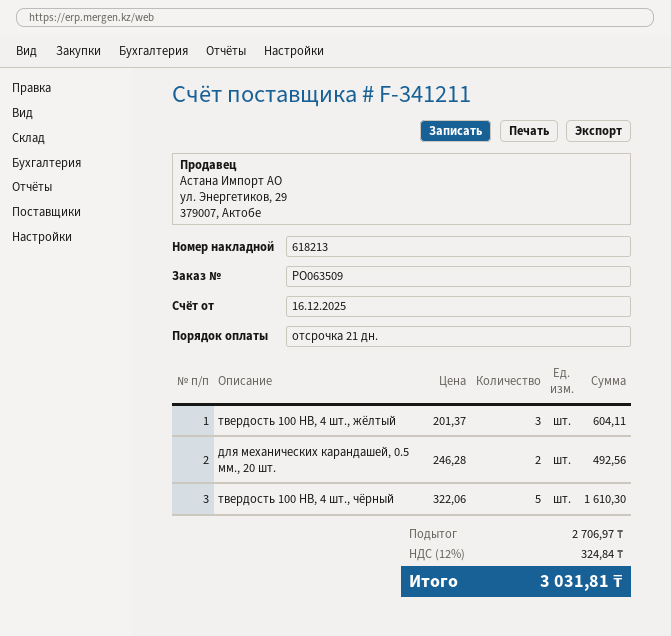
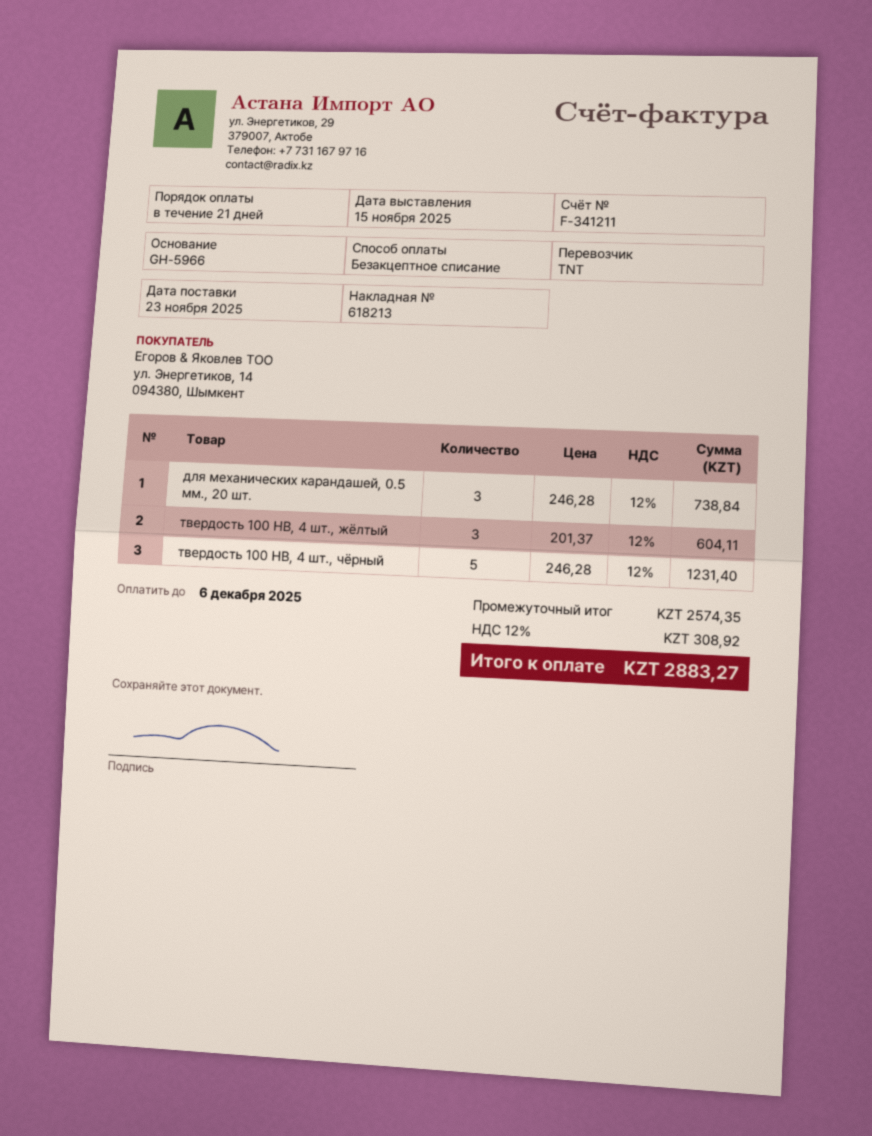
invoice date: 2025-12-16 -> 2025-11-15
для механических карандашей, 0.5 мм., 20 шт.: 2 x 246.28 = 492.56 -> 3 x 246.28 = 738.84
твердость 100 HB, 4 шт., чёрный: 5 x 322.06 = 1610.30 -> 5 x 246.28 = 1231.40
subtotal: 2706.97 -> 2574.35
tax: 12% = 324.84 -> 12% = 308.92
total: 3031.81 -> 2883.27

